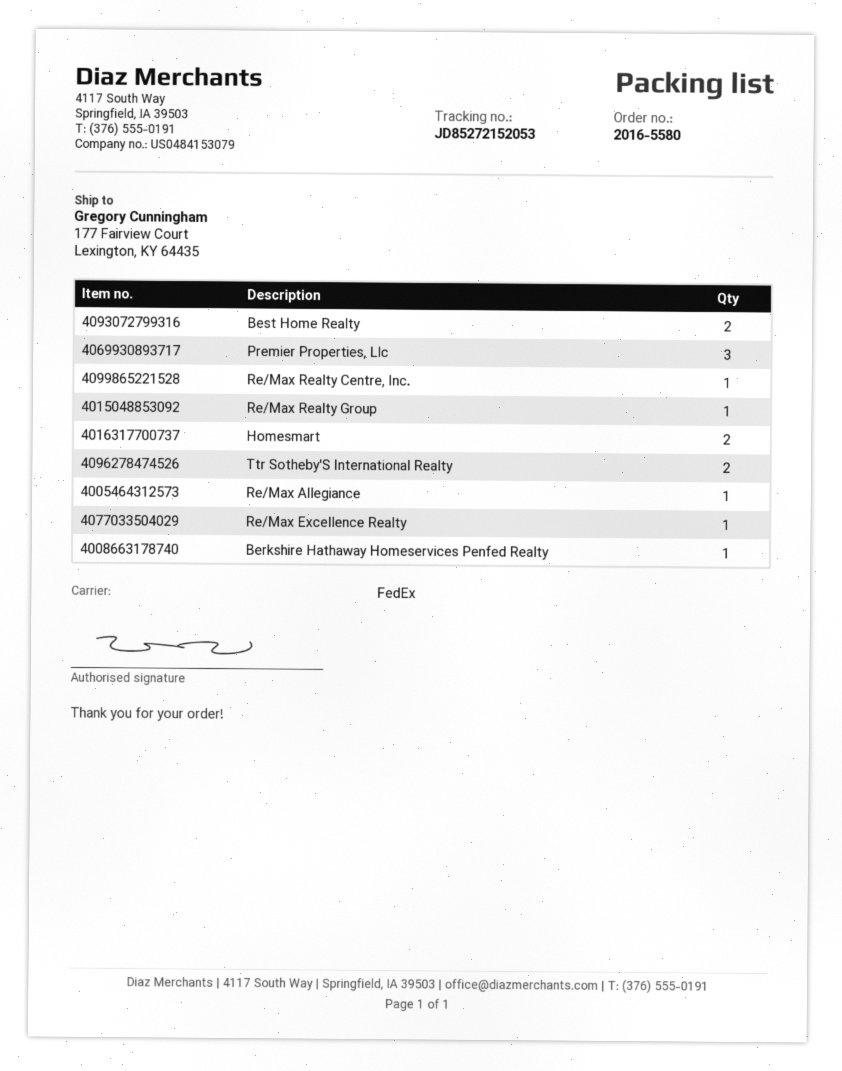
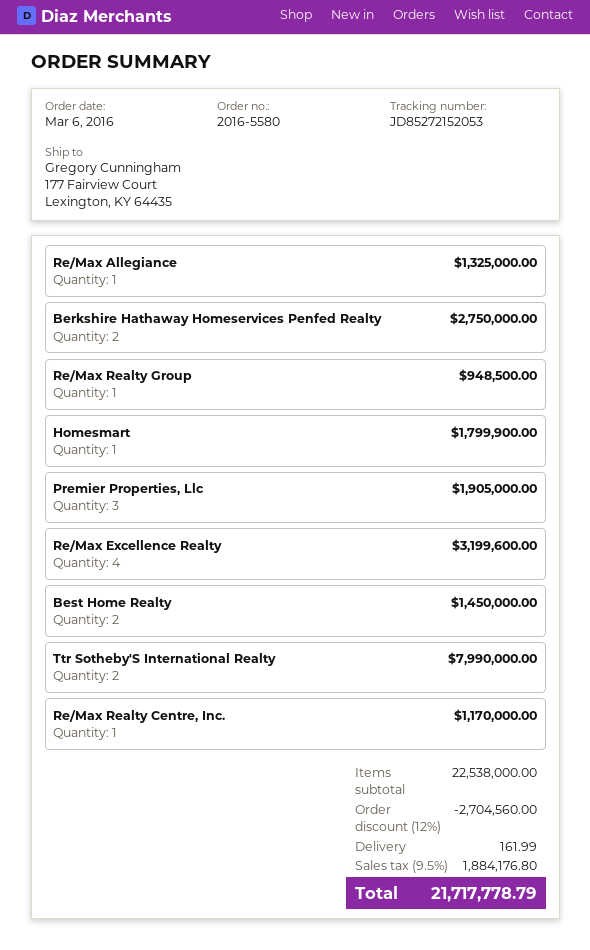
Homesmart: 2 -> 1
Re/Max Excellence Realty: 1 -> 4
Berkshire Hathaway Homeservices Penfed Realty: 1 -> 2

